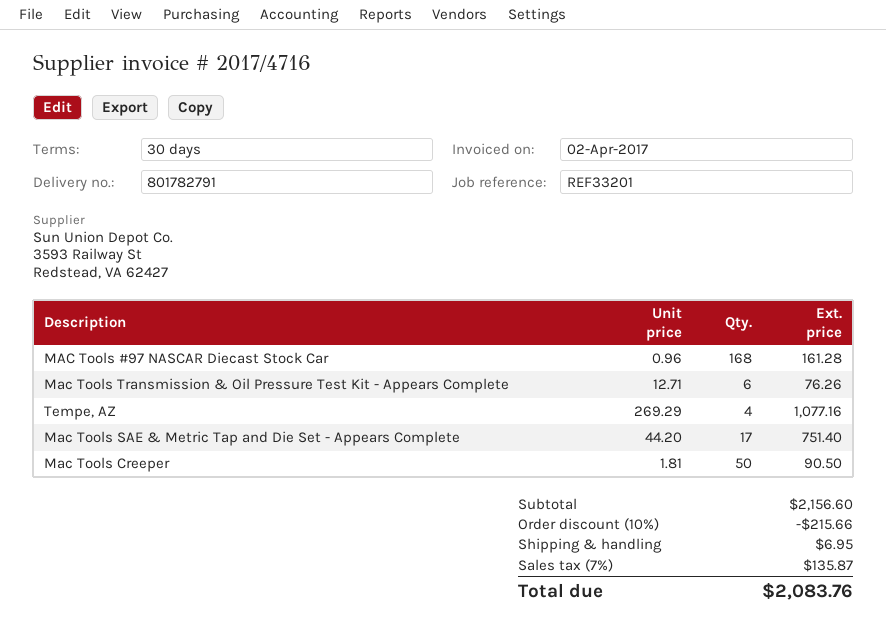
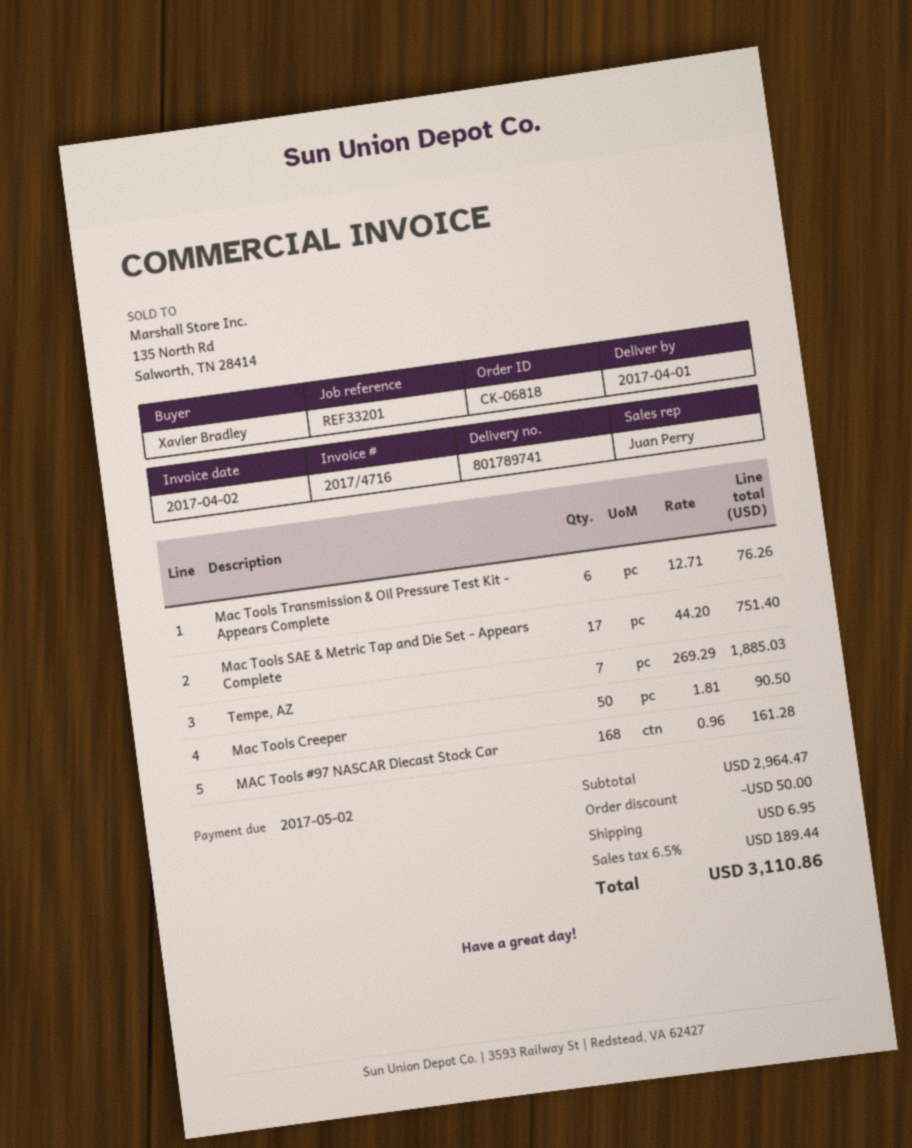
delivery note number: 801782791 -> 801789741
Tempe, AZ: 4 x 269.29 = 1077.16 -> 7 x 269.29 = 1885.03
subtotal: 2156.60 -> 2964.47
discount: 215.66 -> 50.00
tax: 7% = 135.87 -> 6.5% = 189.44
total: 2083.76 -> 3110.86

